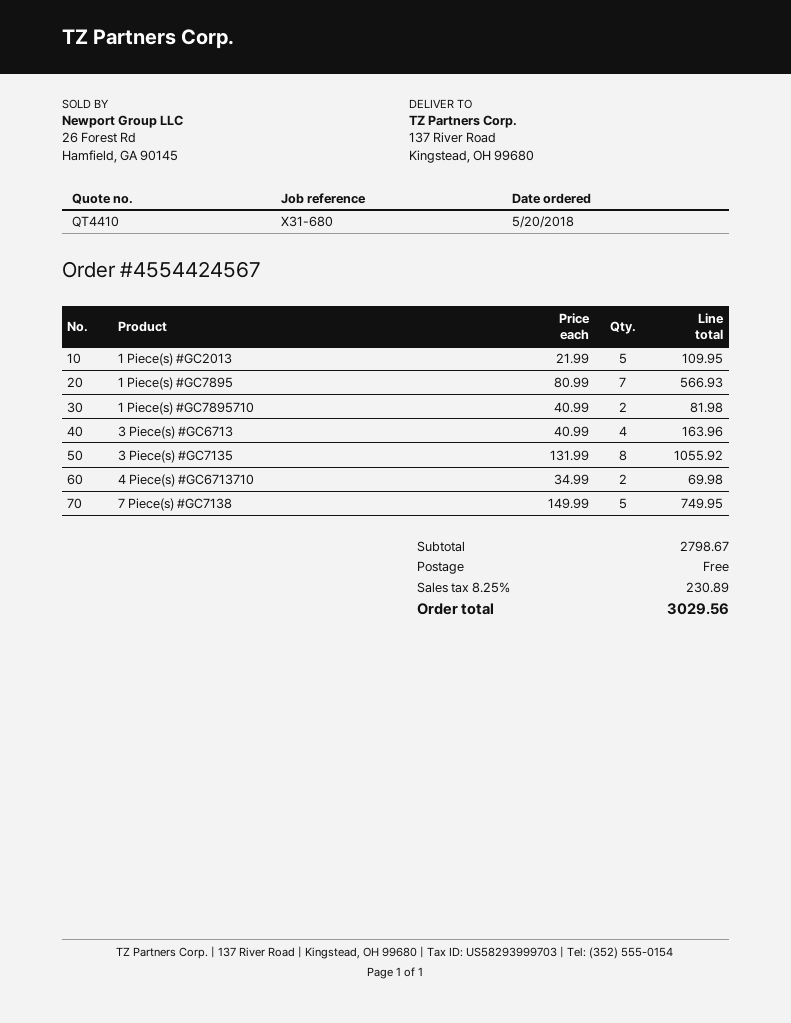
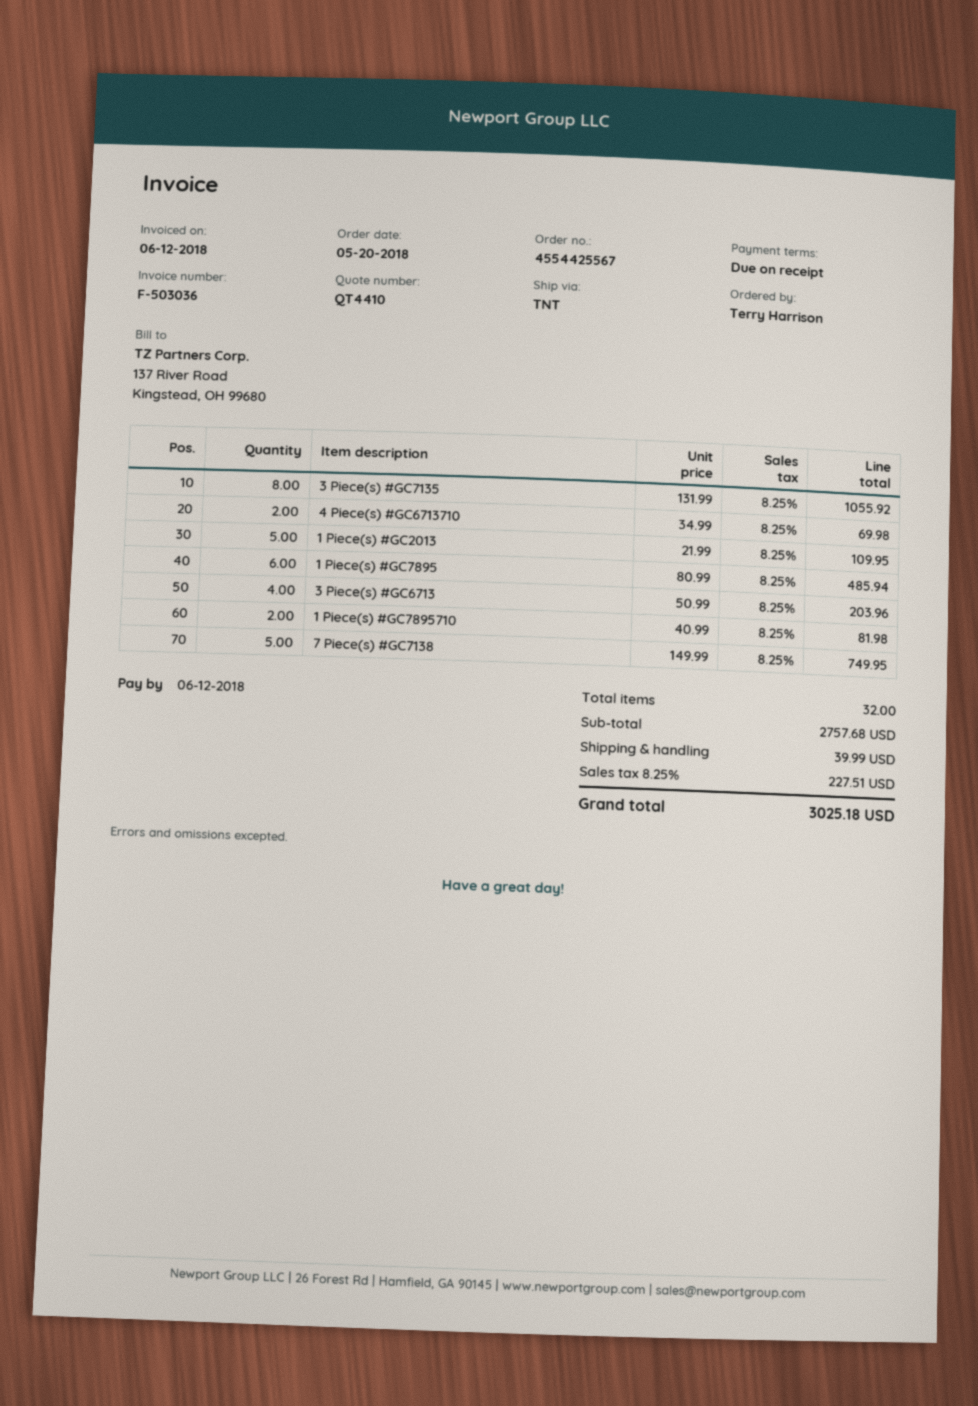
order number: 4554424567 -> 4554425567
1 Piece(s) #GC7895: 7 x 80.99 = 566.93 -> 6 x 80.99 = 485.94
3 Piece(s) #GC6713: 4 x 40.99 = 163.96 -> 4 x 50.99 = 203.96
subtotal: 2798.67 -> 2757.68
shipping: 0.00 -> 39.99
tax: 8.25% = 230.89 -> 8.25% = 227.51
total: 3029.56 -> 3025.18

